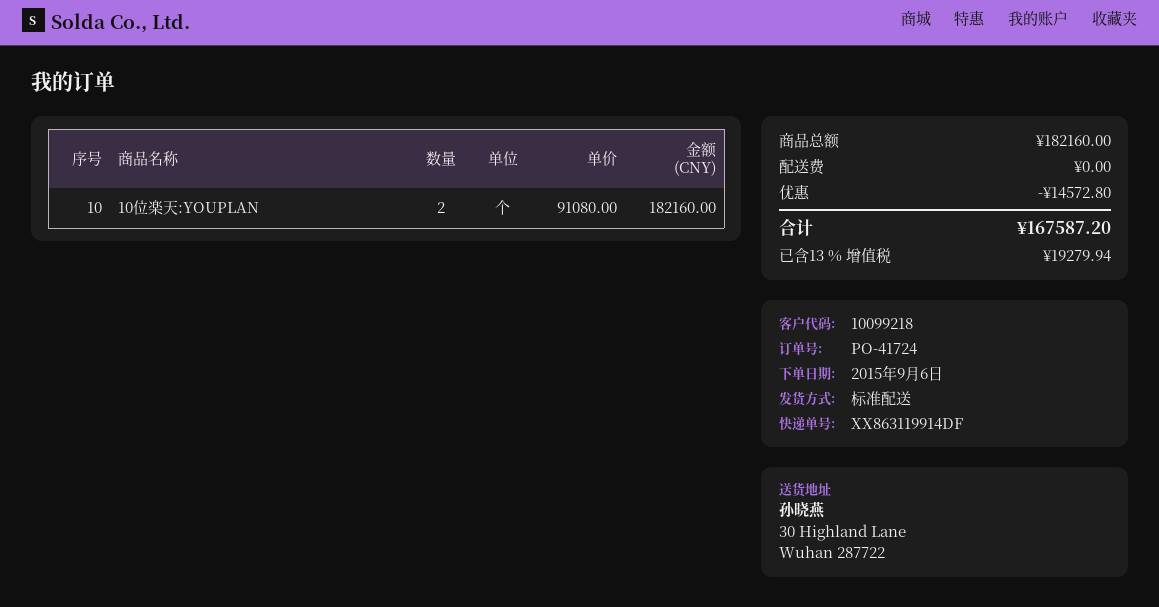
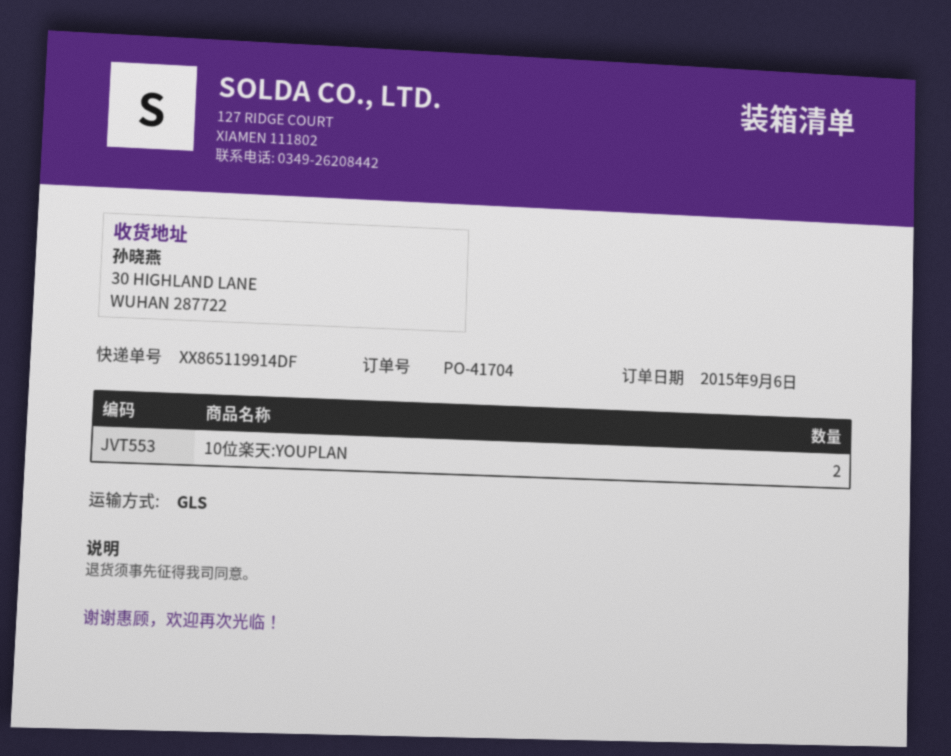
order number: PO-41724 -> PO-41704
shipping method: standard -> GLS
tracking number: XX863119914DF -> XX865119914DF

